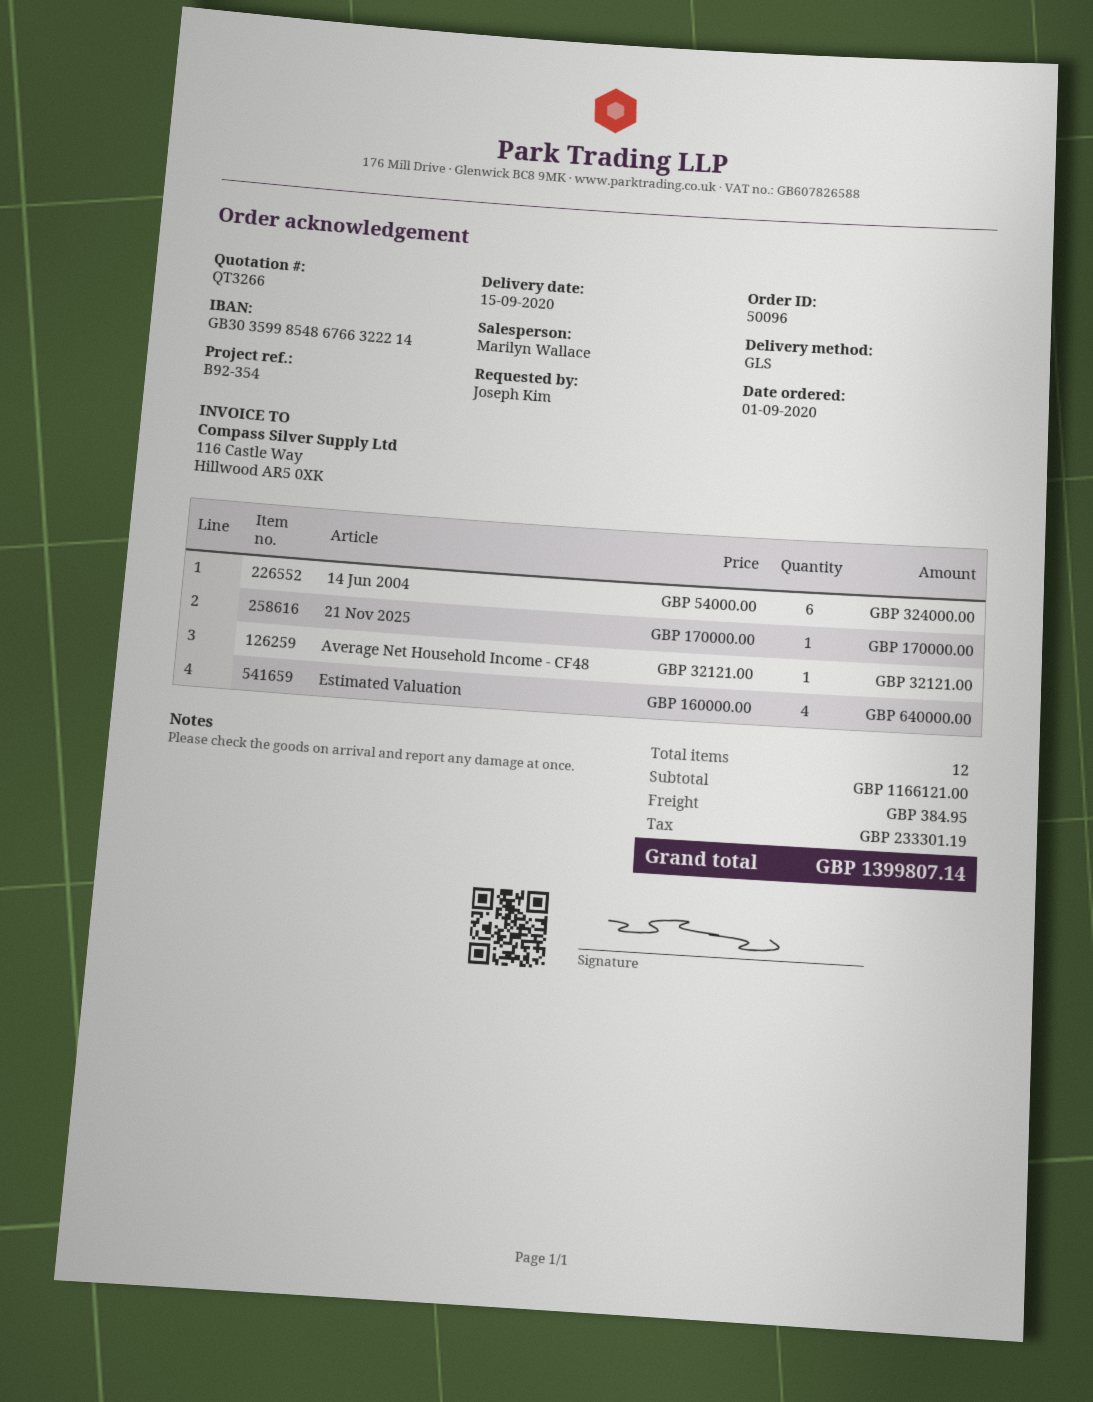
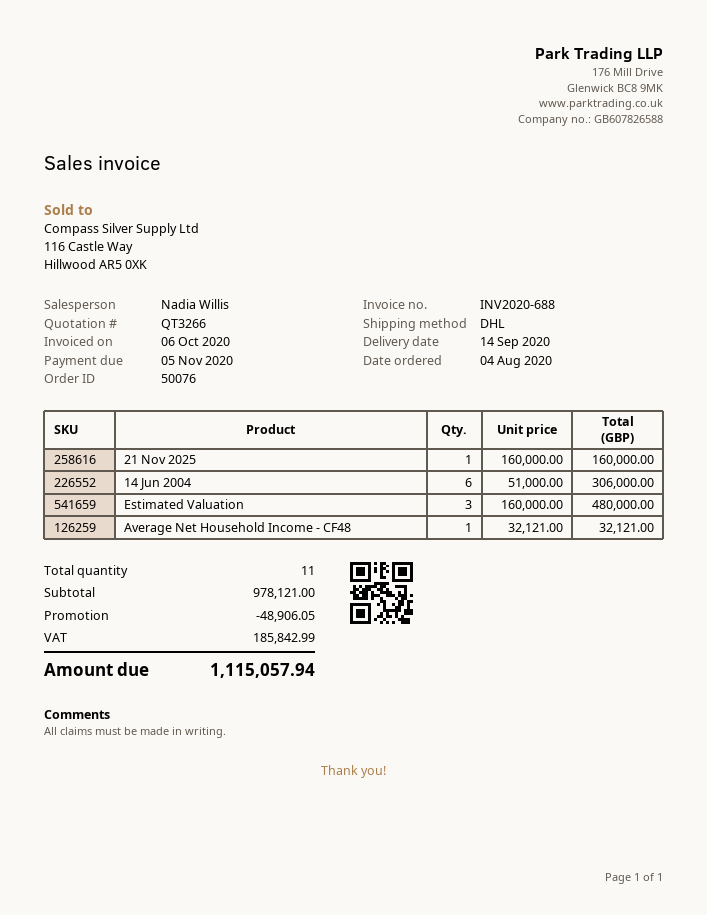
order number: 50096 -> 50076
order date: 2020-09-01 -> 2020-08-04
delivery date: 2020-09-15 -> 2020-09-14
sales rep: Marilyn Wallace -> Nadia Willis
shipping method: GLS -> DHL
14 Jun 2004: 6 x 54000.00 = 324000.00 -> 6 x 51000.00 = 306000.00
21 Nov 2025: 1 x 170000.00 = 170000.00 -> 1 x 160000.00 = 160000.00
Estimated Valuation: 4 x 160000.00 = 640000.00 -> 3 x 160000.00 = 480000.00
total quantity: 12 -> 11
subtotal: 1166121.00 -> 978121.00
discount: none -> 48906.05
shipping: 384.95 -> none
tax: 233301.19 -> 185842.99
total: 1399807.14 -> 1115057.94

